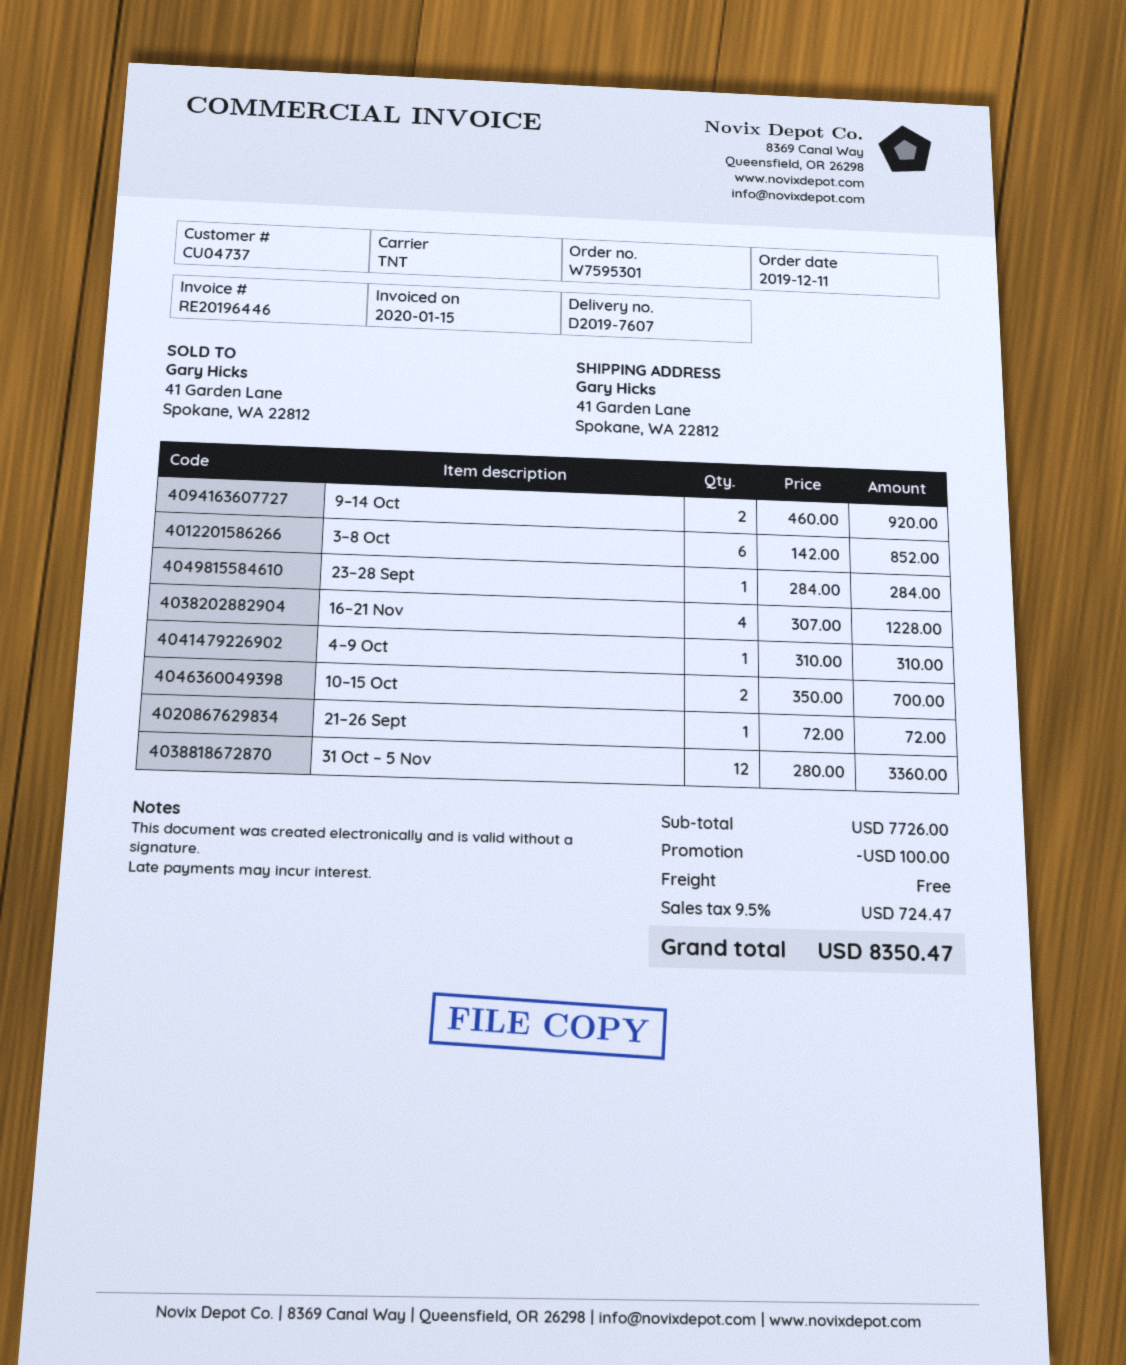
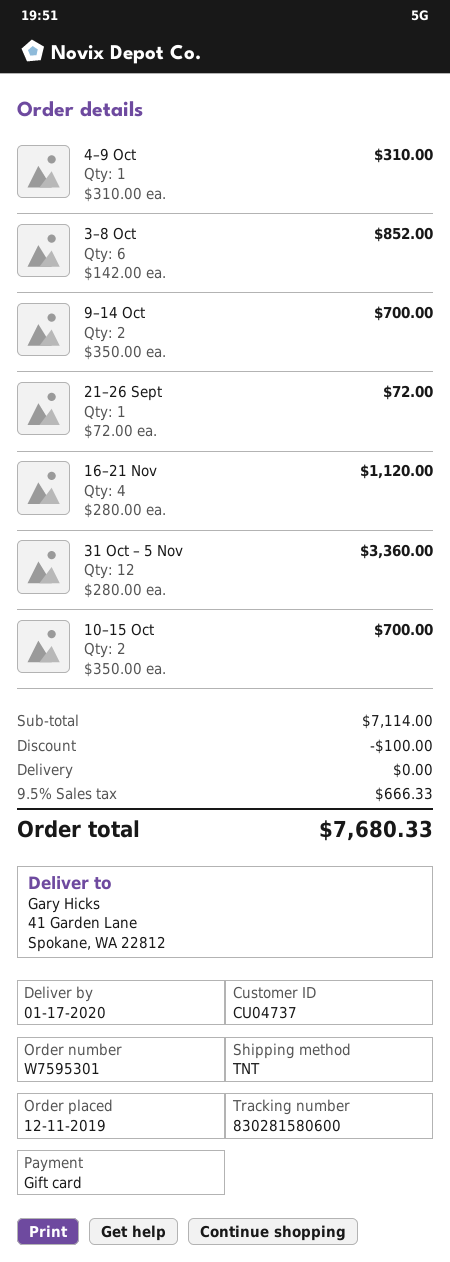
9–14 Oct: 2 x 460.00 = 920.00 -> 2 x 350.00 = 700.00
23–28 Sept: 1 x 284.00 = 284.00 -> none
16–21 Nov: 4 x 307.00 = 1228.00 -> 4 x 280.00 = 1120.00
subtotal: 7726.00 -> 7114.00
tax: 9.5% = 724.47 -> 9.5% = 666.33
total: 8350.47 -> 7680.33

